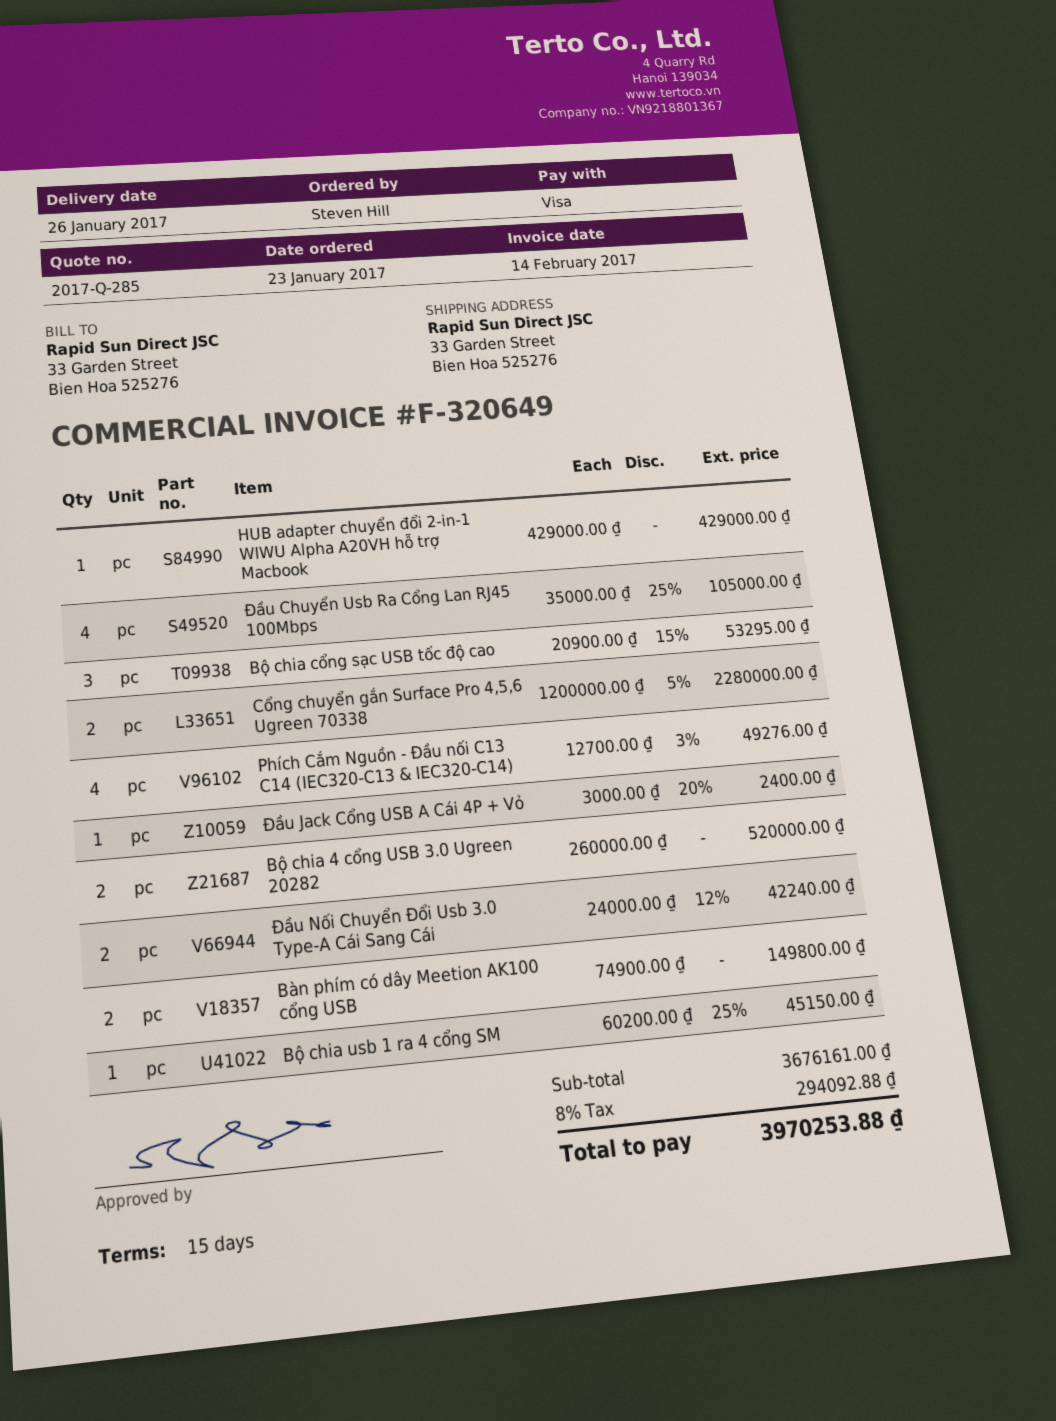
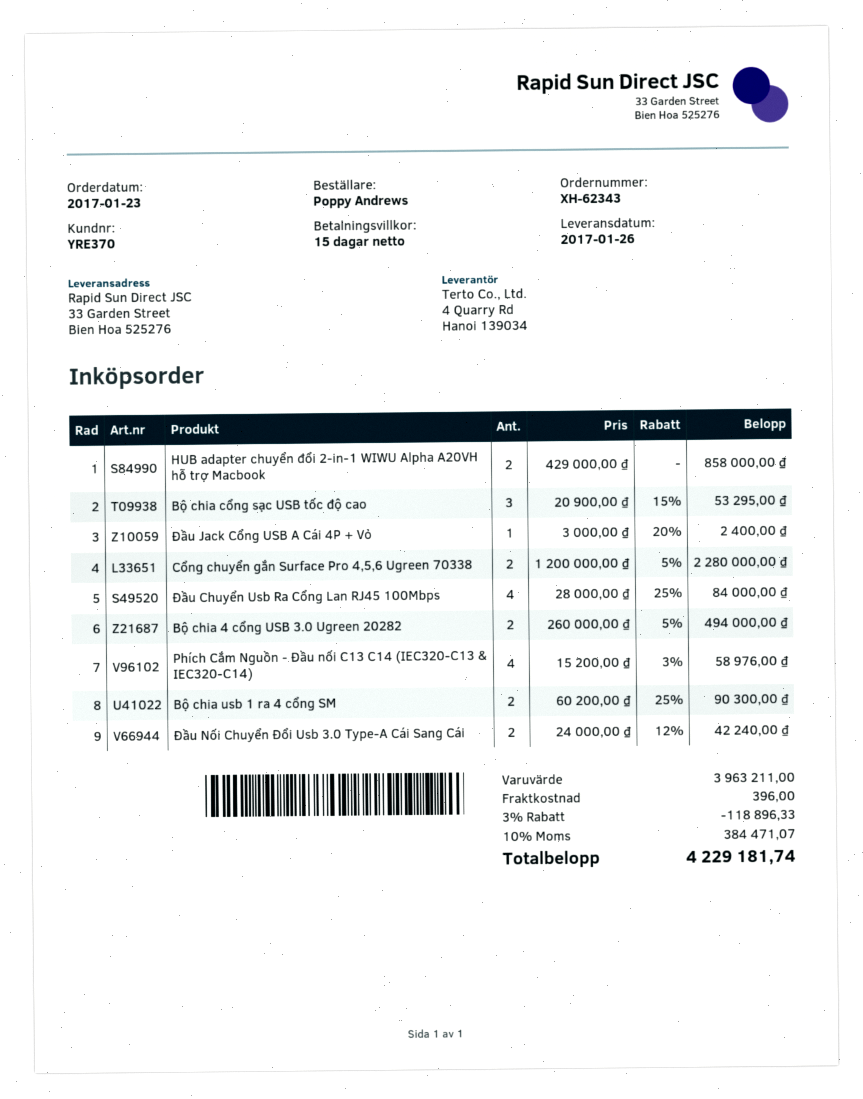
ordered by: Steven Hill -> Poppy Andrews
HUB adapter chuyển đổi 2-in-1 WIWU Alpha A20VH hỗ trợ Macbook: 1 x 429000.00 = 429000.00 -> 2 x 429000.00 = 858000.00
Đầu Chuyển Usb Ra Cổng Lan RJ45 100Mbps: 4 x 35000.00 - 25% = 105000.00 -> 4 x 28000.00 - 25% = 84000.00
Phích Cắm Nguồn - Đầu nối C13 C14 (IEC320-C13 & IEC320-C14): 4 x 12700.00 - 3% = 49276.00 -> 4 x 15200.00 - 3% = 58976.00
Bộ chia 4 cổng USB 3.0 Ugreen 20282: 2 x 260000.00 = 520000.00 -> 2 x 260000.00 - 5% = 494000.00
Bàn phím có dây Meetion AK100 cổng USB: 2 x 74900.00 = 149800.00 -> none
Bộ chia usb 1 ra 4 cổng SM: 1 x 60200.00 - 25% = 45150.00 -> 2 x 60200.00 - 25% = 90300.00
subtotal: 3676161.00 -> 3963211.00
discount: none -> 3% = 118896.33
shipping: none -> 396.00
tax: 8% = 294092.88 -> 10% = 384471.07
total: 3970253.88 -> 4229181.74

